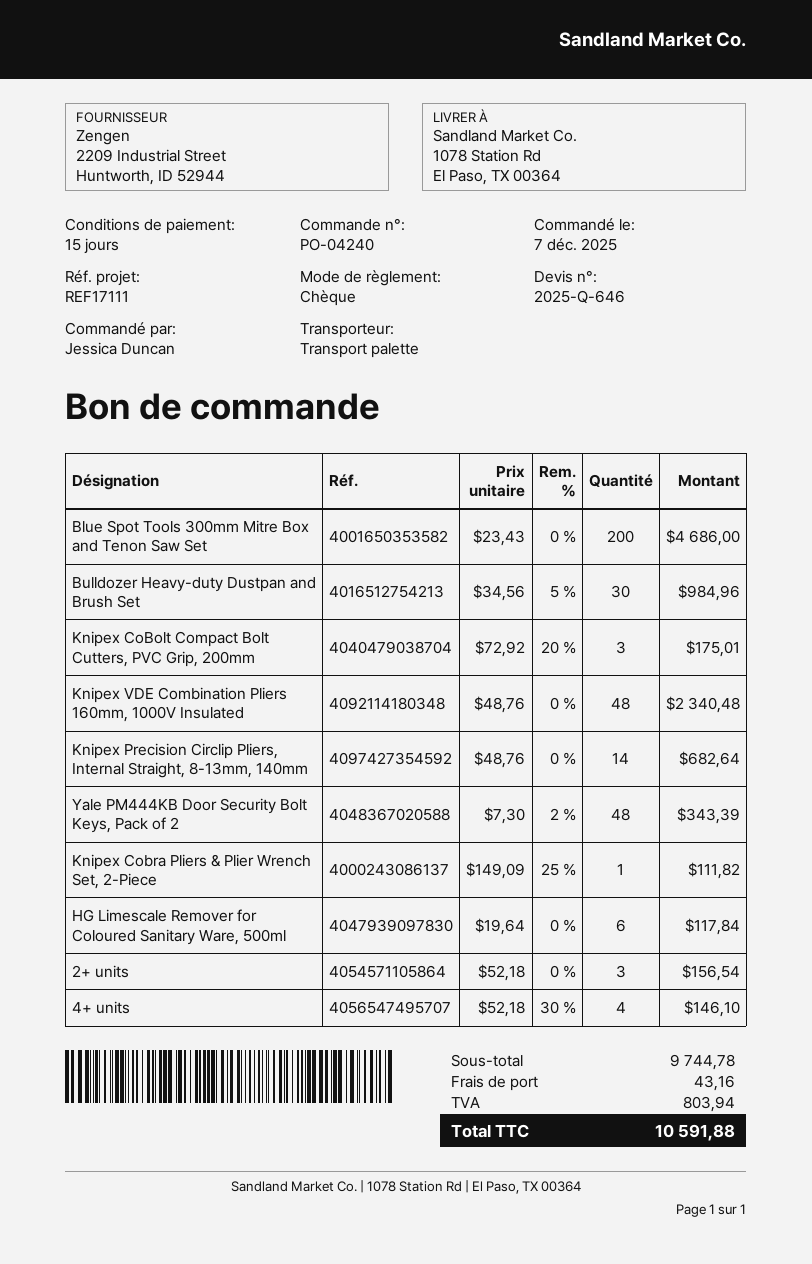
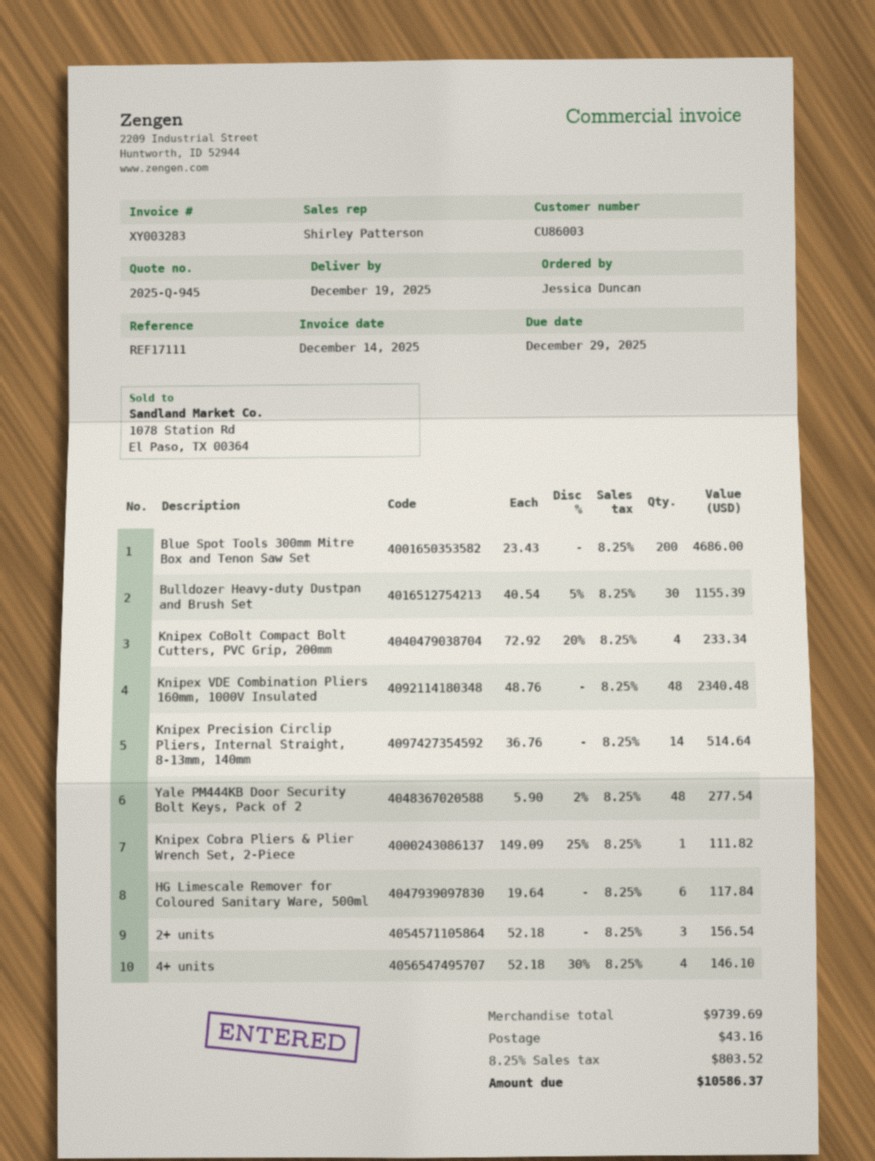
quote number: 2025-Q-646 -> 2025-Q-945
Bulldozer Heavy-duty Dustpan and Brush Set: 30 x 34.56 - 5% = 984.96 -> 30 x 40.54 - 5% = 1155.39
Knipex CoBolt Compact Bolt Cutters, PVC Grip, 200mm: 3 x 72.92 - 20% = 175.01 -> 4 x 72.92 - 20% = 233.34
Knipex Precision Circlip Pliers, Internal Straight, 8-13mm, 140mm: 14 x 48.76 = 682.64 -> 14 x 36.76 = 514.64
Yale PM444KB Door Security Bolt Keys, Pack of 2: 48 x 7.30 - 2% = 343.39 -> 48 x 5.90 - 2% = 277.54
subtotal: 9744.78 -> 9739.69
tax: 803.94 -> 803.52
total: 10591.88 -> 10586.37

